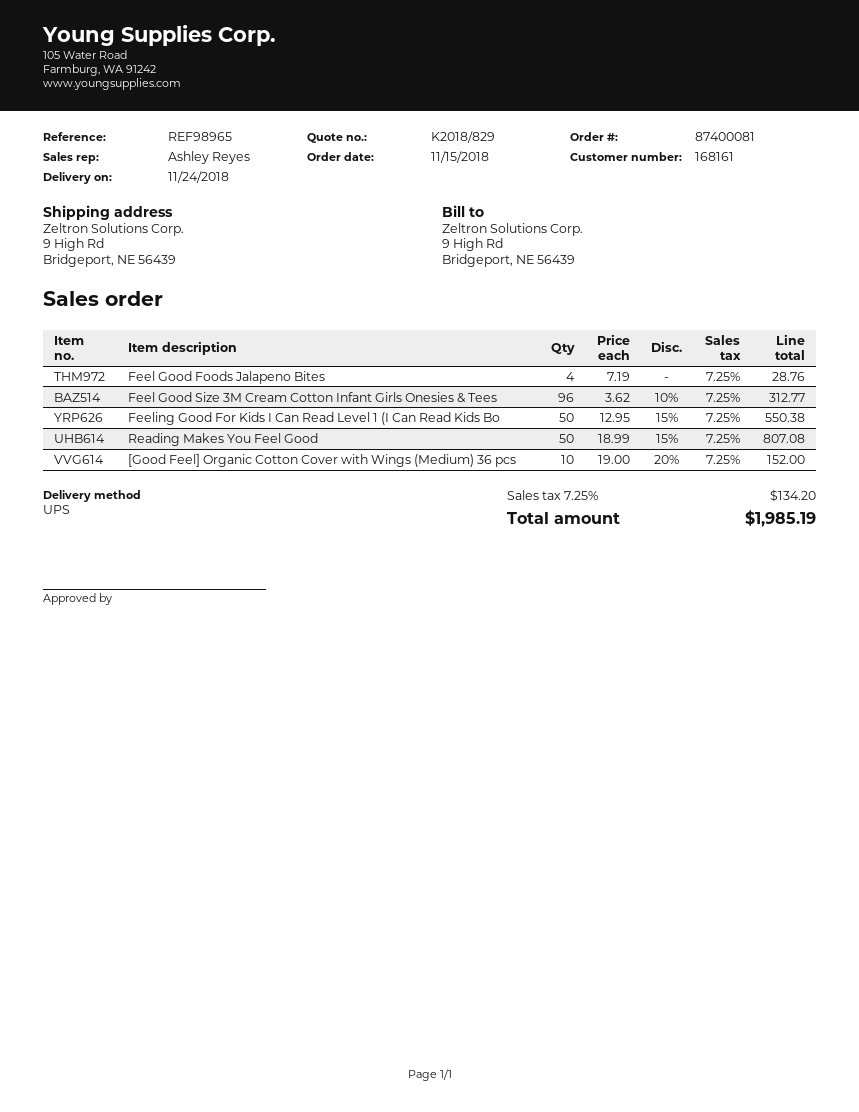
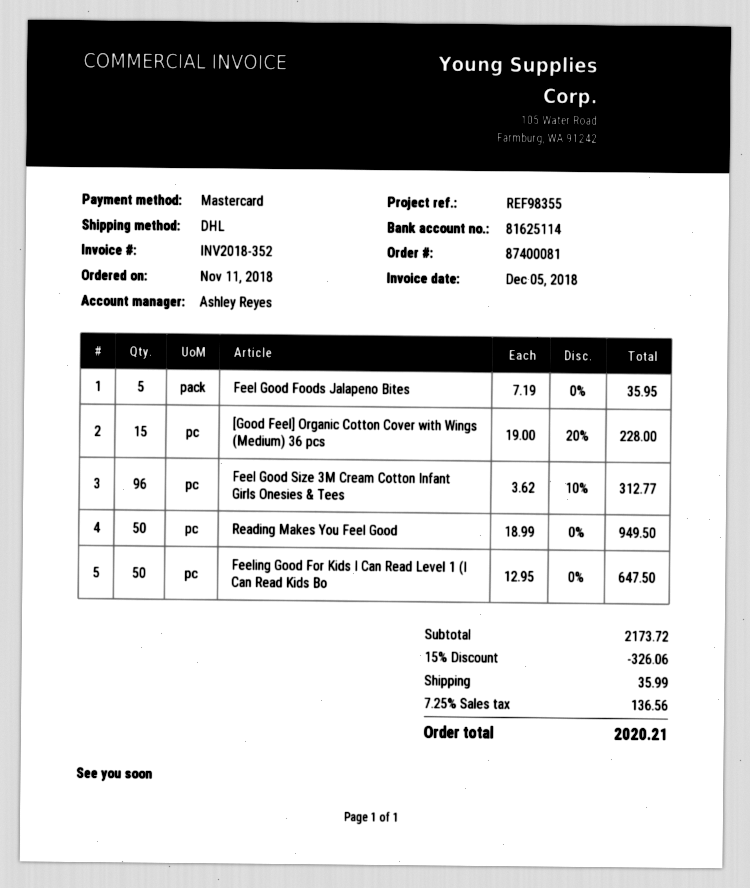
order date: 2018-11-15 -> 2018-11-11
reference: REF98965 -> REF98355
shipping method: UPS -> DHL
Feel Good Foods Jalapeno Bites: 4 x 7.19 = 28.76 -> 5 x 7.19 = 35.95
Feeling Good For Kids I Can Read Level 1 (I Can Read Kids Bo: 50 x 12.95 - 15% = 550.38 -> 50 x 12.95 = 647.50
Reading Makes You Feel Good: 50 x 18.99 - 15% = 807.08 -> 50 x 18.99 = 949.50
[Good Feel] Organic Cotton Cover with Wings (Medium) 36 pcs: 10 x 19.00 - 20% = 152.00 -> 15 x 19.00 - 20% = 228.00
discount: none -> 15% = 326.06
shipping: none -> 35.99
tax: 7.25% = 134.20 -> 7.25% = 136.56
total: 1985.19 -> 2020.21

